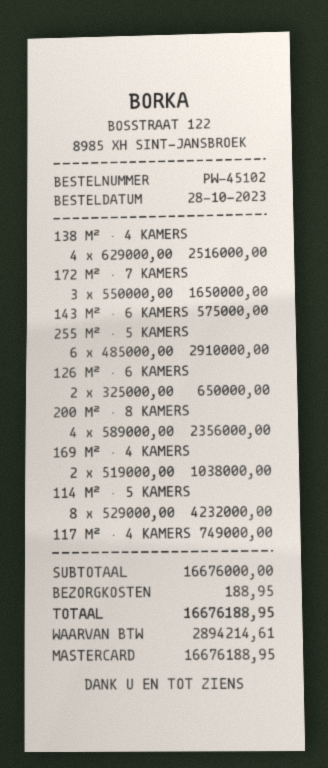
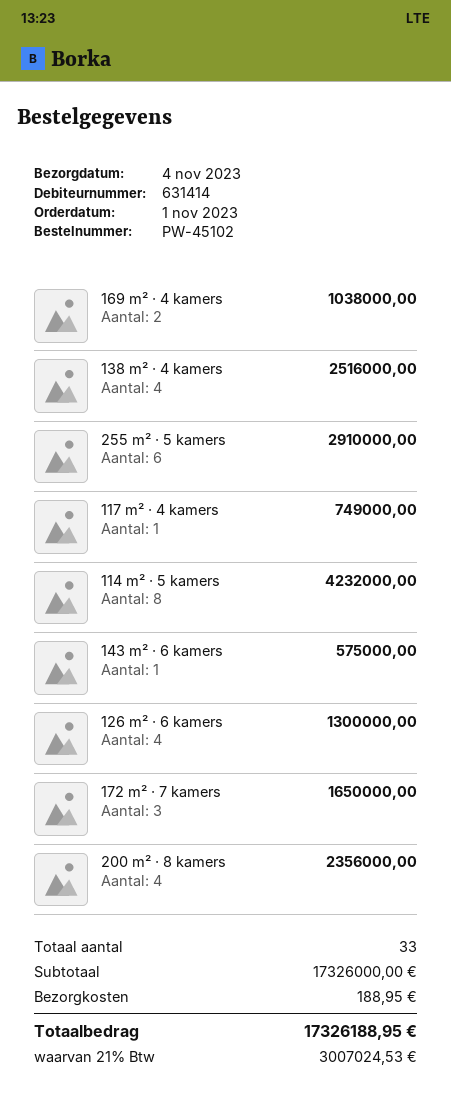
order date: 2023-10-28 -> 2023-11-01
126 M² · 6 KAMERS: 2 for 650000.00 -> 4 for 1300000.00
subtotal: 16676000.00 -> 17326000.00
tax: 2894214.61 -> 3007024.53
total: 16676188.95 -> 17326188.95

